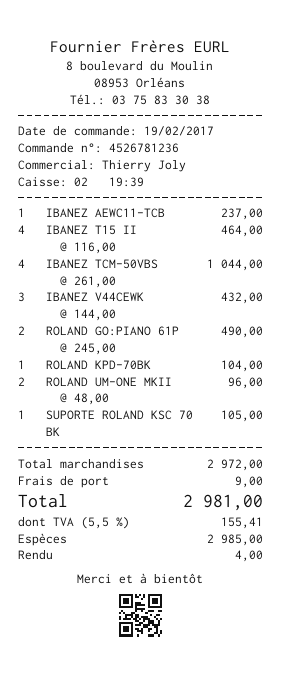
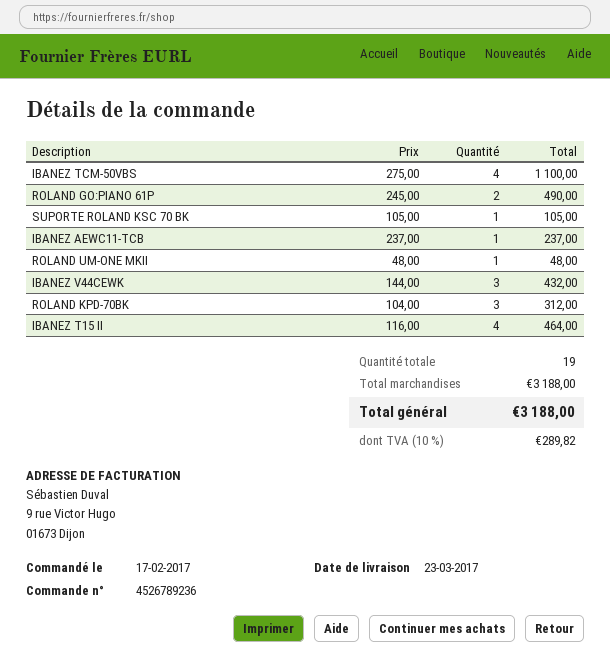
order number: 4526781236 -> 4526789236
order date: 2017-02-19 -> 2017-02-17
IBANEZ TCM-50VBS: 4 x 261.00 = 1044.00 -> 4 x 275.00 = 1100.00
ROLAND KPD-70BK: 1 x 104.00 = 104.00 -> 3 x 104.00 = 312.00
ROLAND UM-ONE MKII: 2 x 48.00 = 96.00 -> 1 x 48.00 = 48.00
subtotal: 2972.00 -> 3188.00
shipping: 9.00 -> none
tax: 5.5% = 155.41 -> 10% = 289.82
total: 2981.00 -> 3188.00

